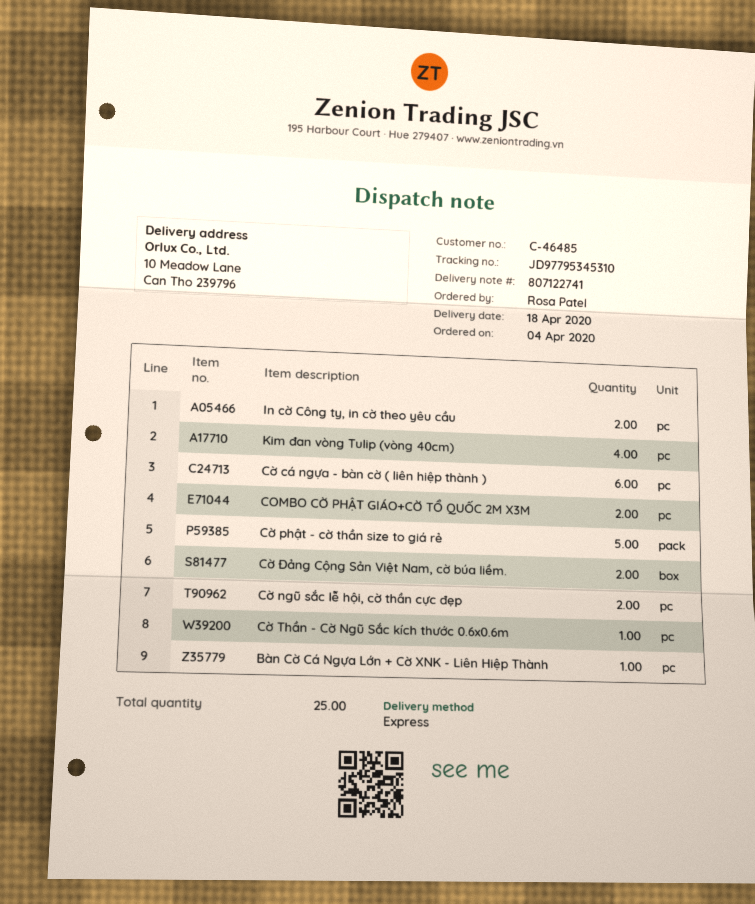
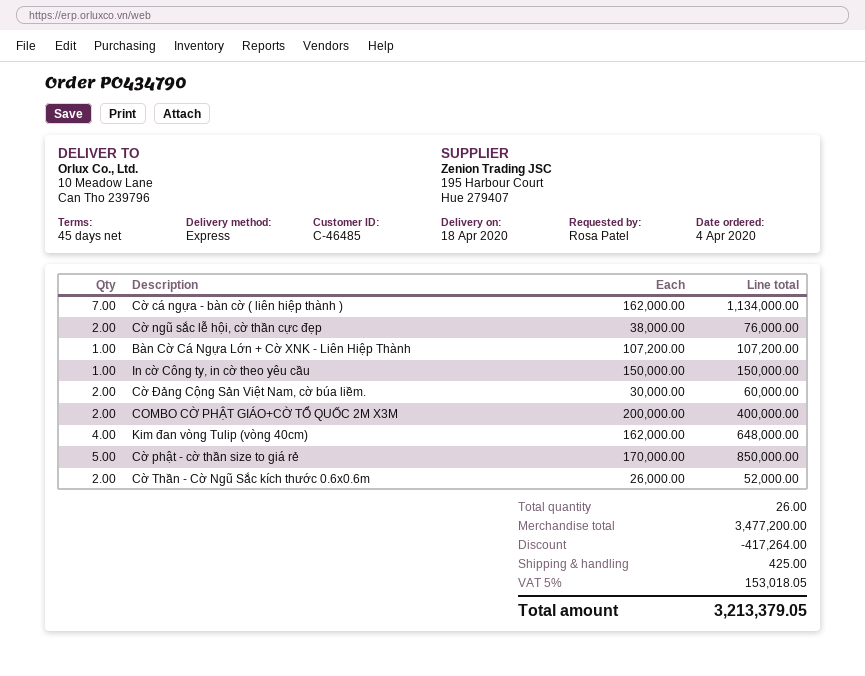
In cờ Công ty, in cờ theo yêu cầu: 2 -> 1
Cờ cá ngựa - bàn cờ ( liên hiệp thành ): 6 -> 7
Cờ Thần - Cờ Ngũ Sắc kích thước 0.6x0.6m: 1 -> 2
total quantity: 25 -> 26

